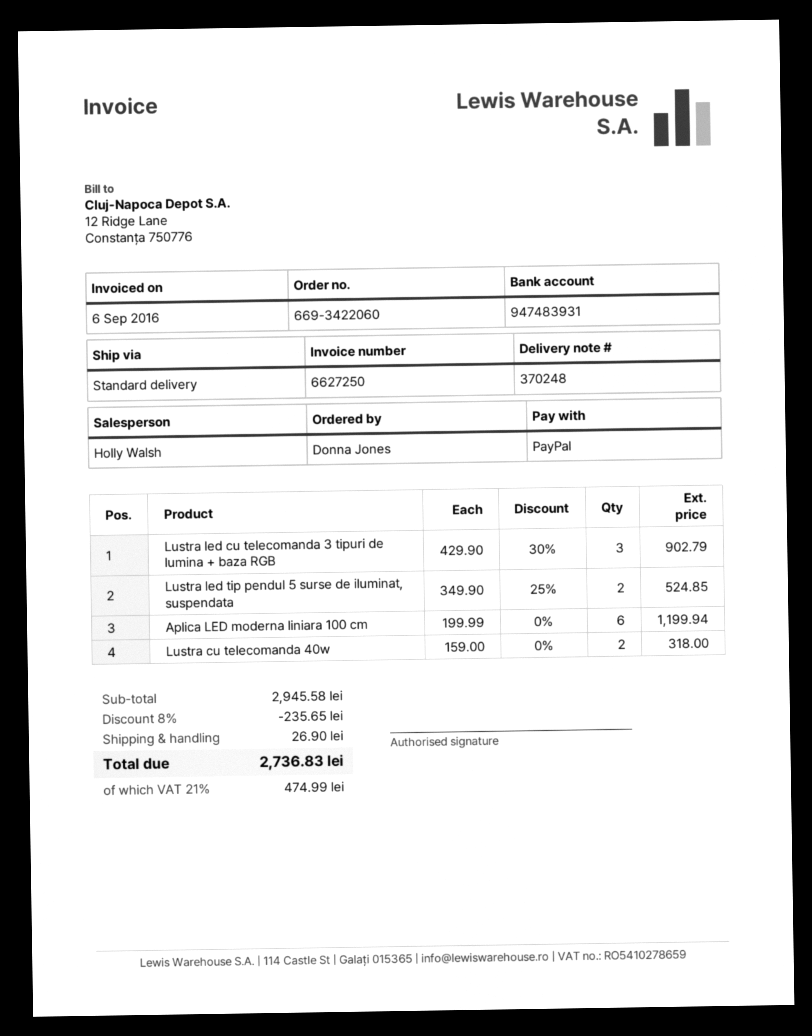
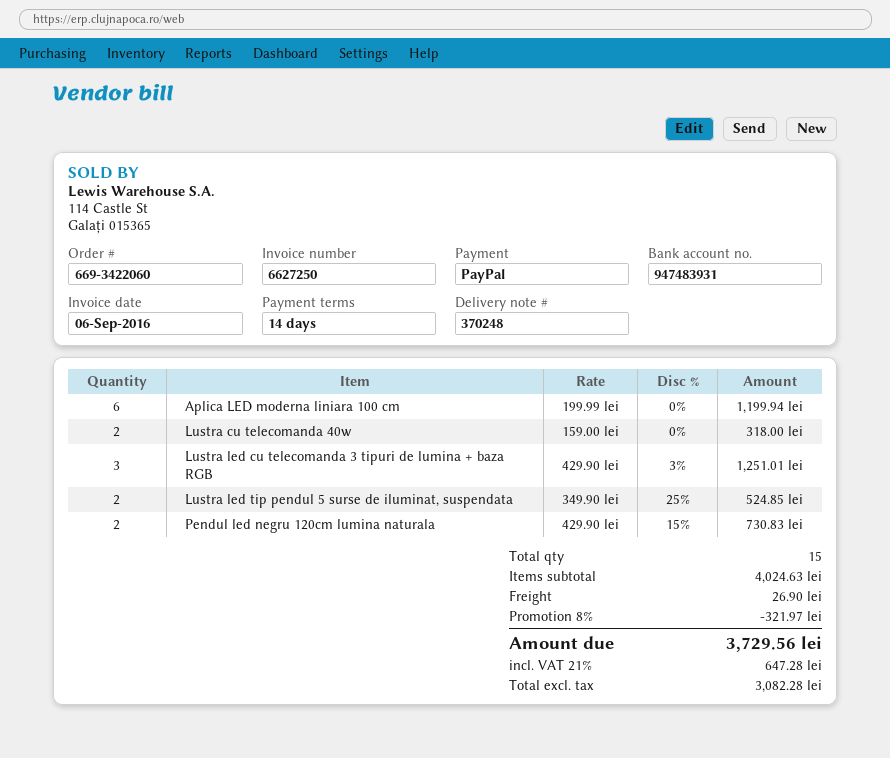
Lustra led cu telecomanda 3 tipuri de lumina + baza RGB: 3 x 429.90 - 30% = 902.79 -> 3 x 429.90 - 3% = 1251.01
Pendul led negru 120cm lumina naturala: none -> 2 x 429.90 - 15% = 730.83
subtotal: 2945.58 -> 4024.63
discount: 8% = 235.65 -> 8% = 321.97
tax: 21% = 474.99 -> 21% = 647.28
total: 2736.83 -> 3729.56

